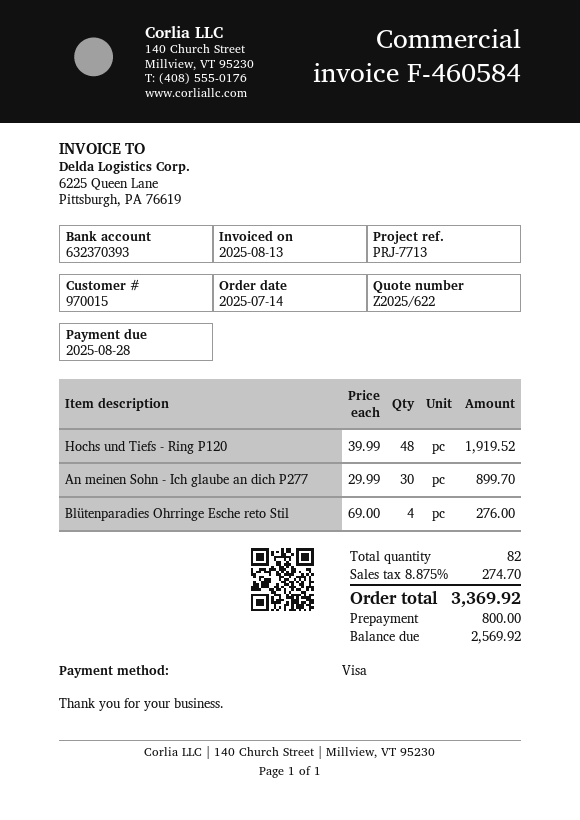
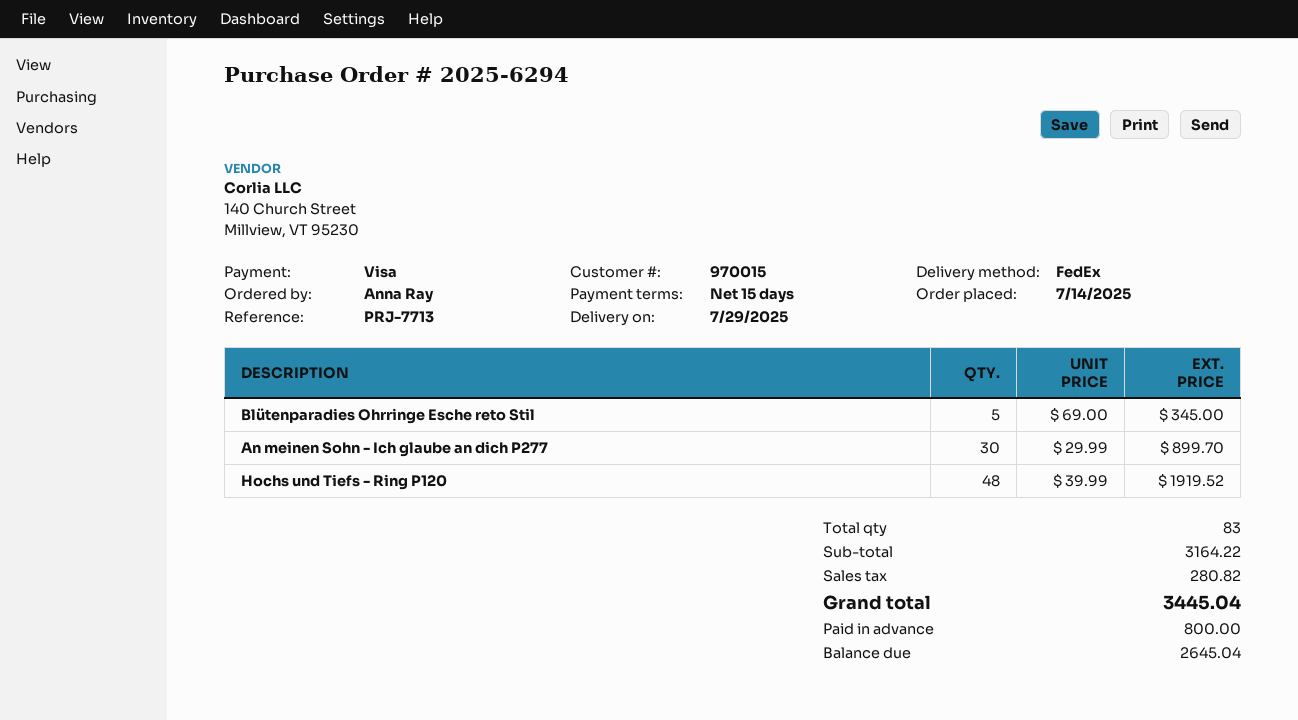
Blütenparadies Ohrringe Esche reto Stil: 4 x 69.00 = 276.00 -> 5 x 69.00 = 345.00
total quantity: 82 -> 83
tax: 274.70 -> 280.82
total: 3369.92 -> 3445.04
balance: 2569.92 -> 2645.04

